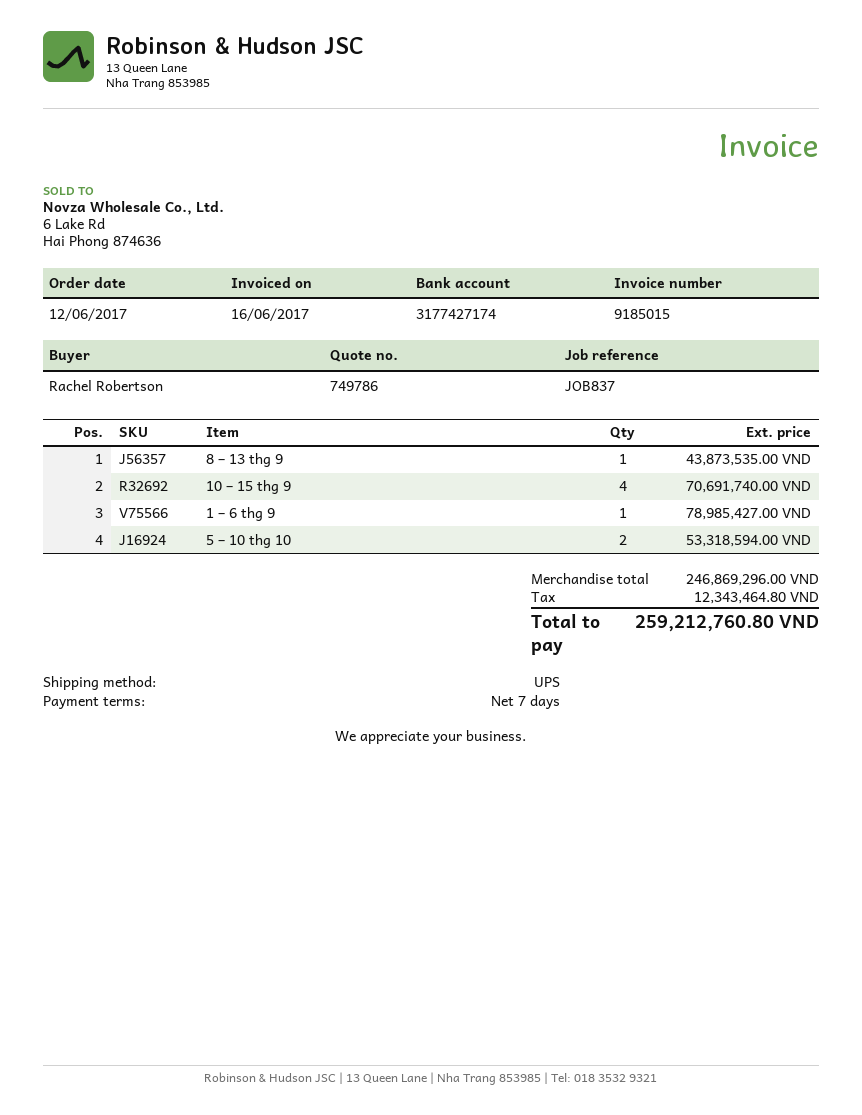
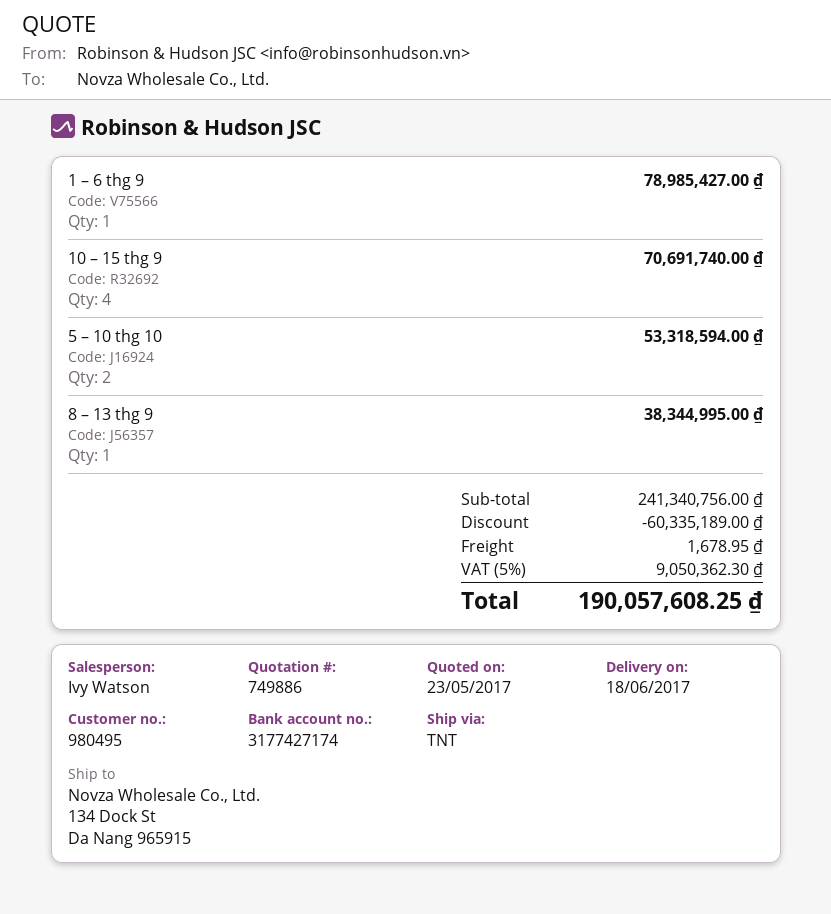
quote number: 749786 -> 749886
shipping method: UPS -> TNT
8 – 13 thg 9: 1 for 43873535.00 -> 1 for 38344995.00
subtotal: 246869296.00 -> 241340756.00
discount: none -> 60335189.00
shipping: none -> 1678.95
tax: 12343464.80 -> 9050362.30
total: 259212760.80 -> 190057608.25

